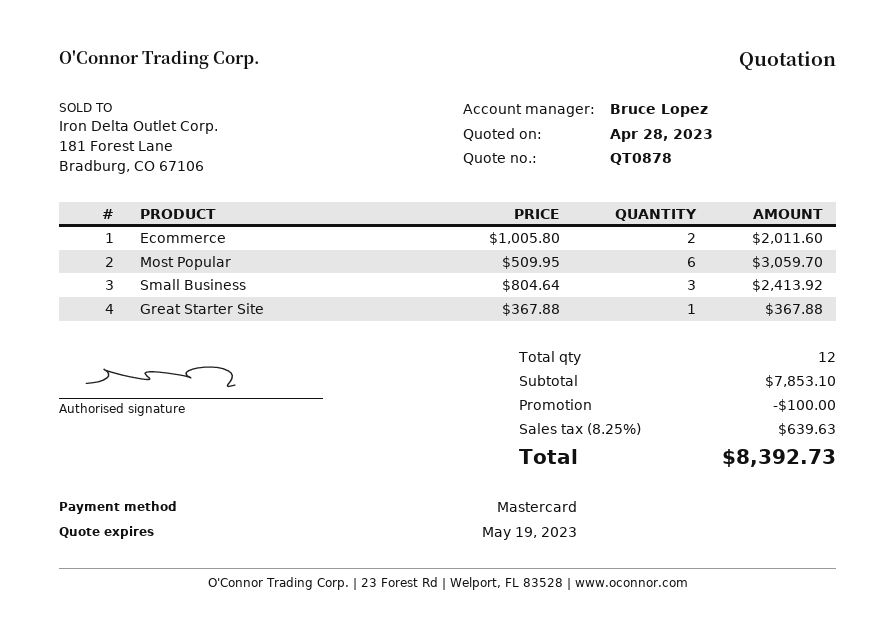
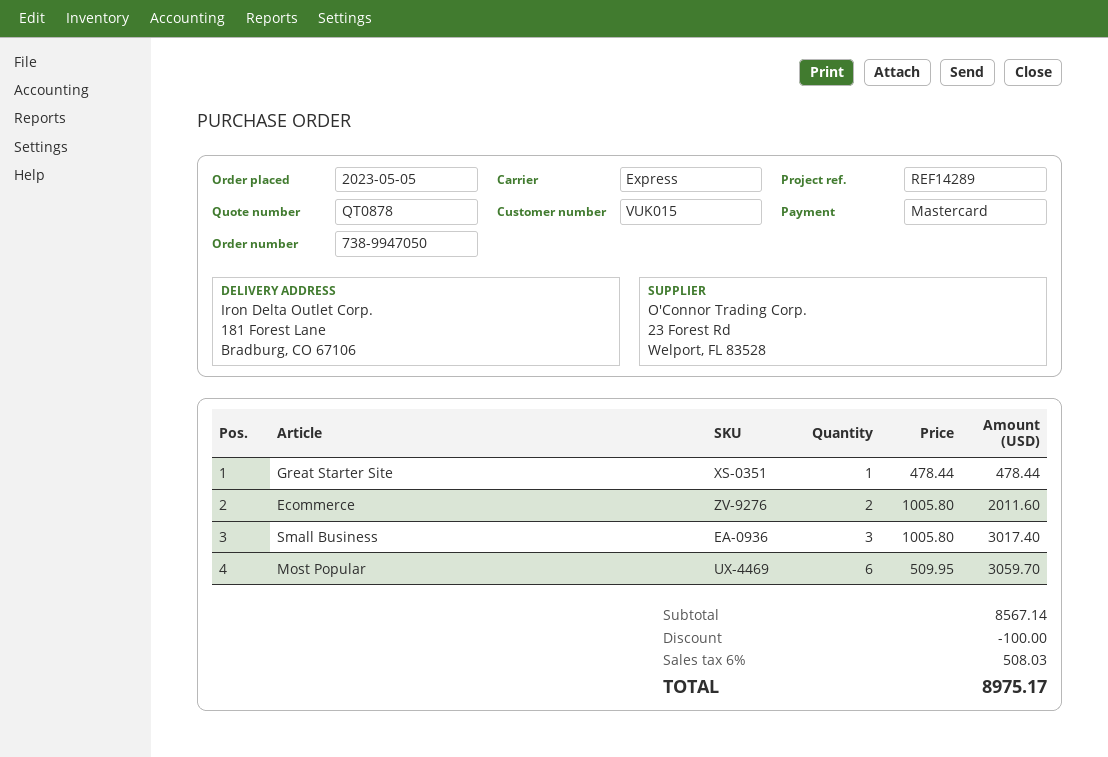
Small Business: 3 x 804.64 = 2413.92 -> 3 x 1005.80 = 3017.40
Great Starter Site: 1 x 367.88 = 367.88 -> 1 x 478.44 = 478.44
subtotal: 7853.10 -> 8567.14
tax: 8.25% = 639.63 -> 6% = 508.03
total: 8392.73 -> 8975.17

